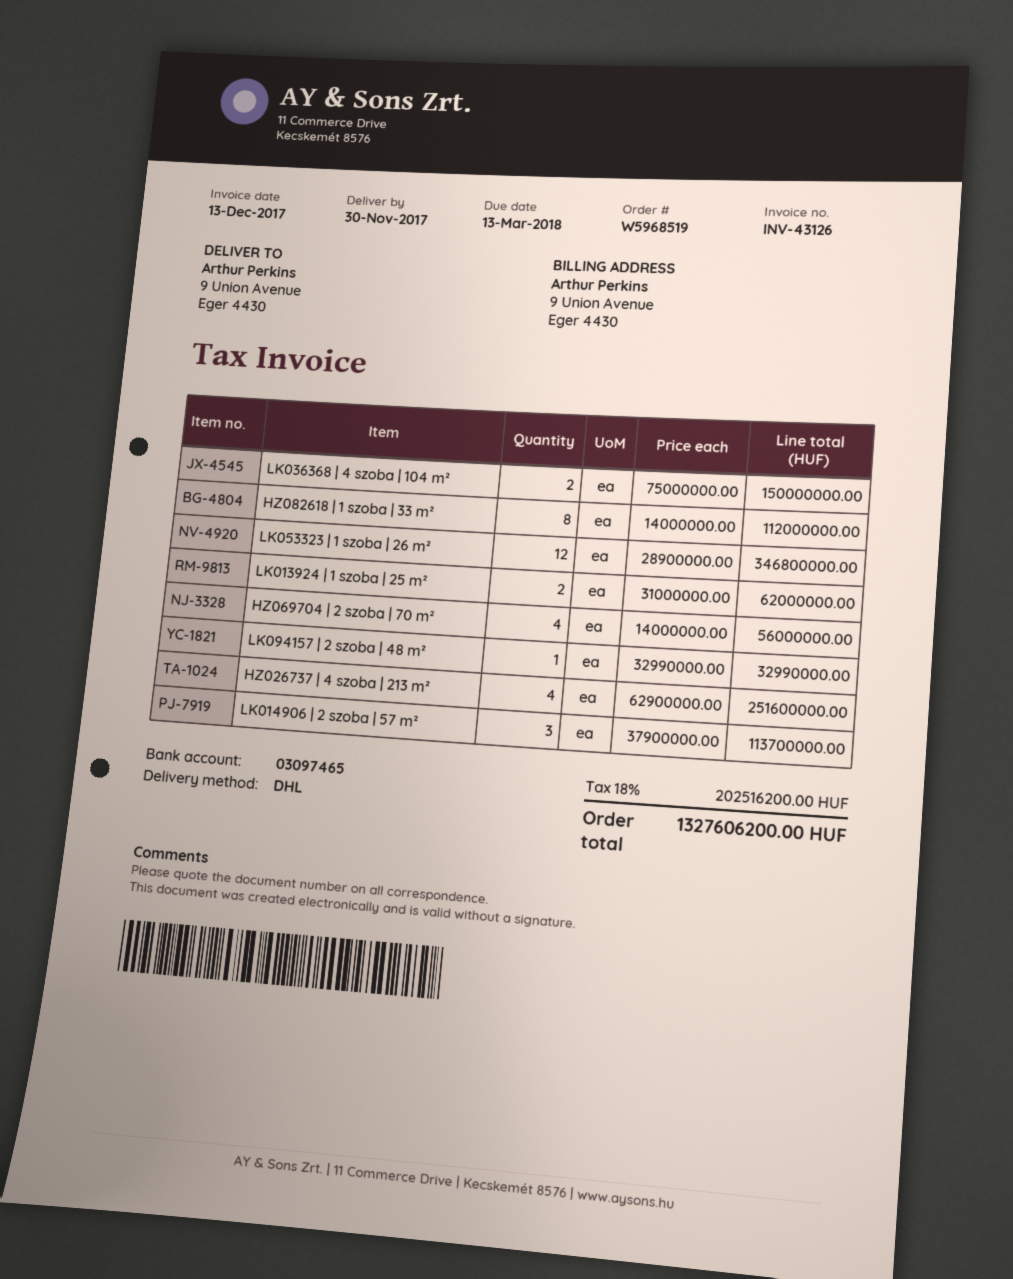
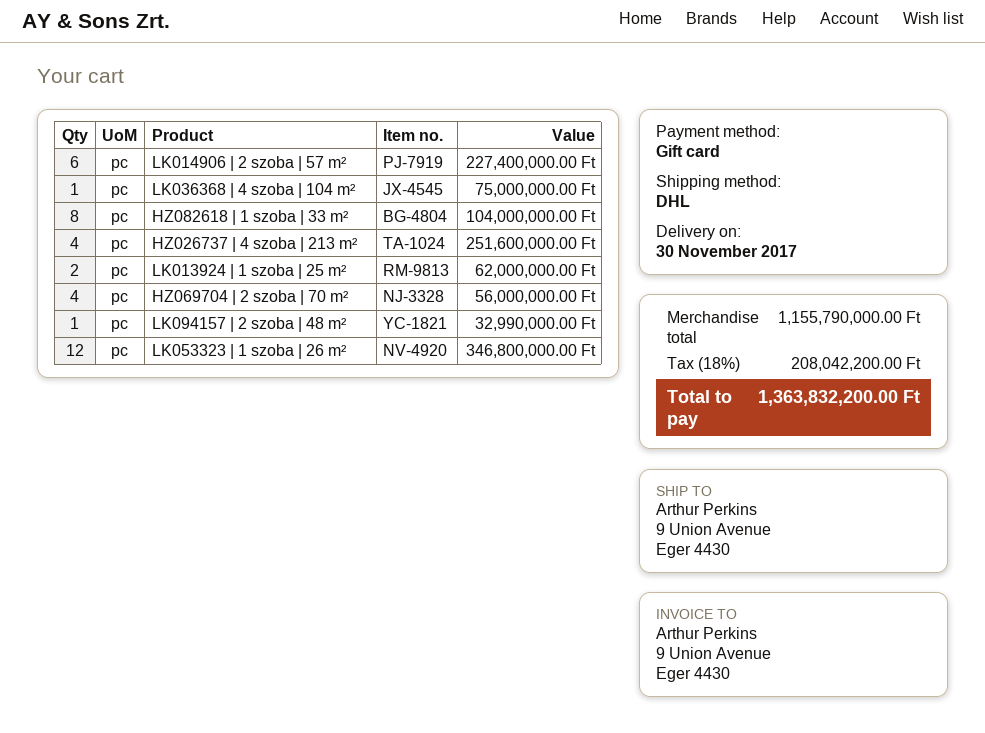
LK036368 | 4 szoba | 104 m²: 2 for 150000000.00 -> 1 for 75000000.00
HZ082618 | 1 szoba | 33 m²: 8 for 112000000.00 -> 8 for 104000000.00
LK014906 | 2 szoba | 57 m²: 3 for 113700000.00 -> 6 for 227400000.00
tax: 18% = 202516200.00 -> 18% = 208042200.00
total: 1327606200.00 -> 1363832200.00

